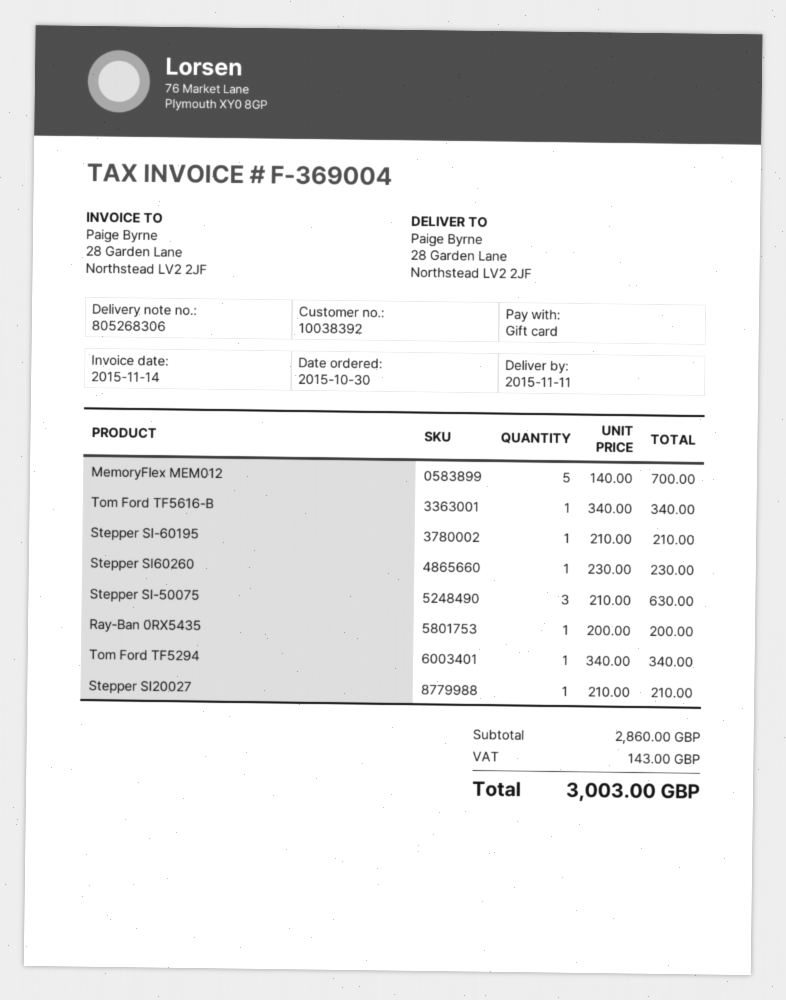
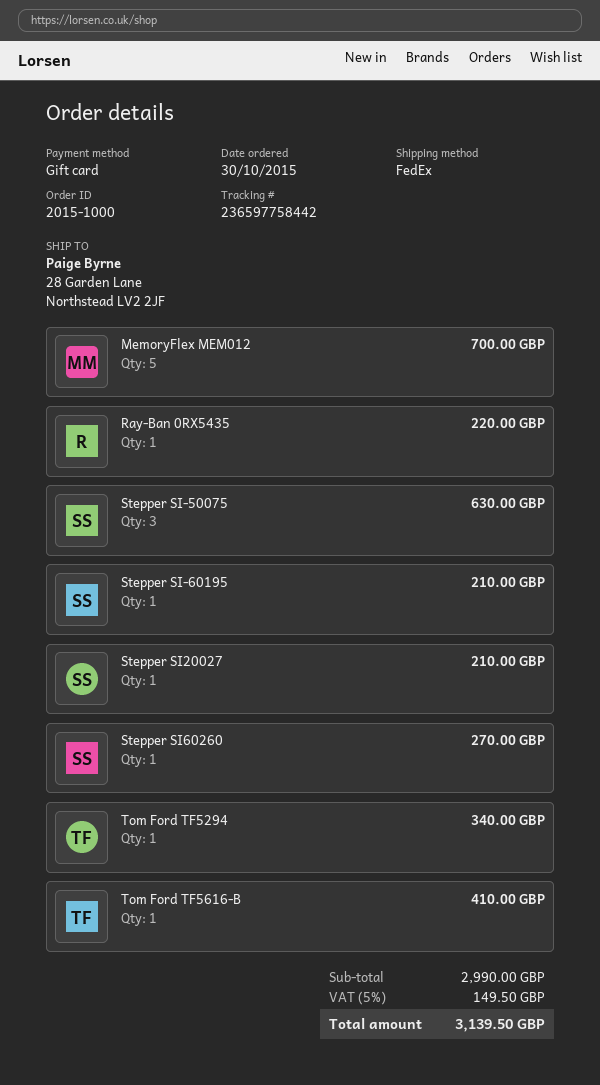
Tom Ford TF5616-B: 1 for 340.00 -> 1 for 410.00
Stepper SI60260: 1 for 230.00 -> 1 for 270.00
Ray-Ban 0RX5435: 1 for 200.00 -> 1 for 220.00
subtotal: 2860.00 -> 2990.00
tax: 143.00 -> 149.50
total: 3003.00 -> 3139.50

